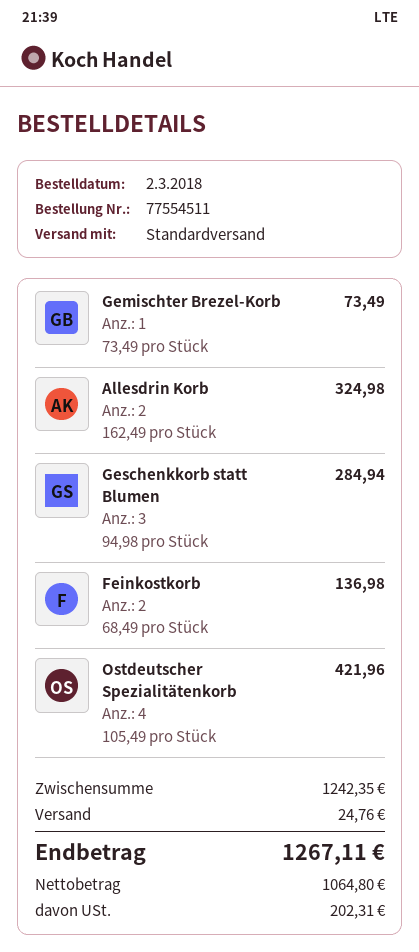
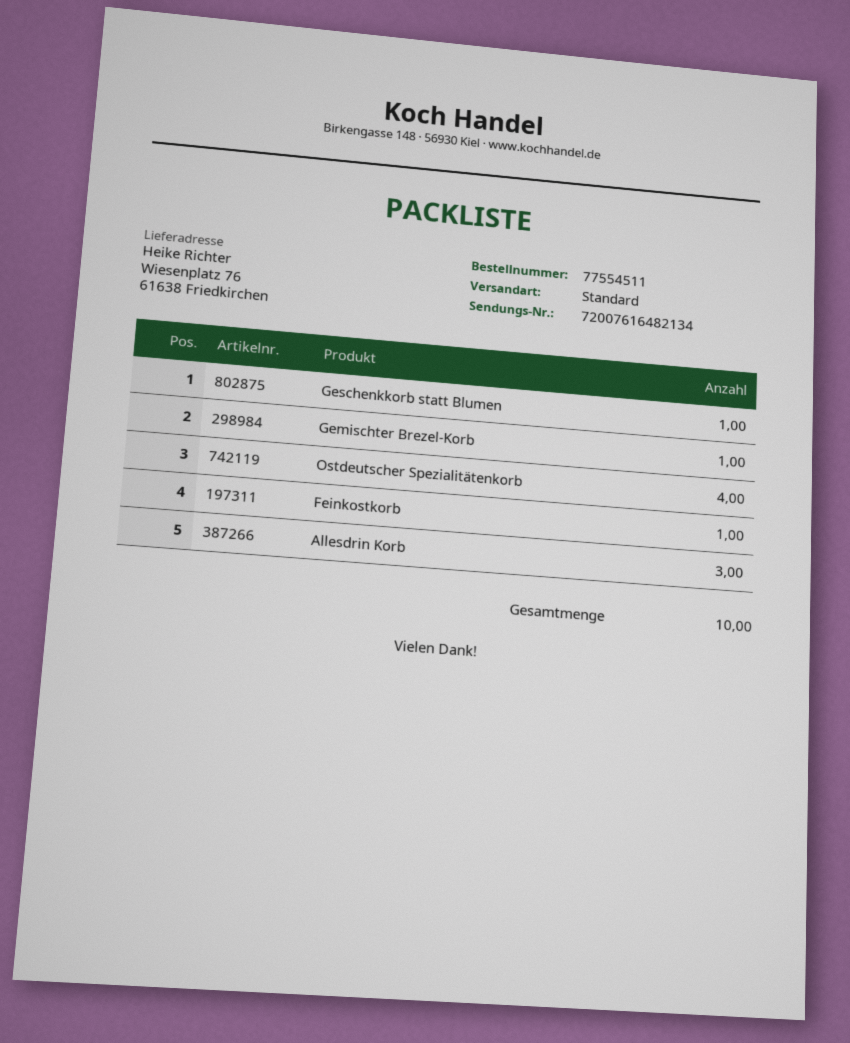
Allesdrin Korb: 2 -> 3
Geschenkkorb statt Blumen: 3 -> 1
Feinkostkorb: 2 -> 1

